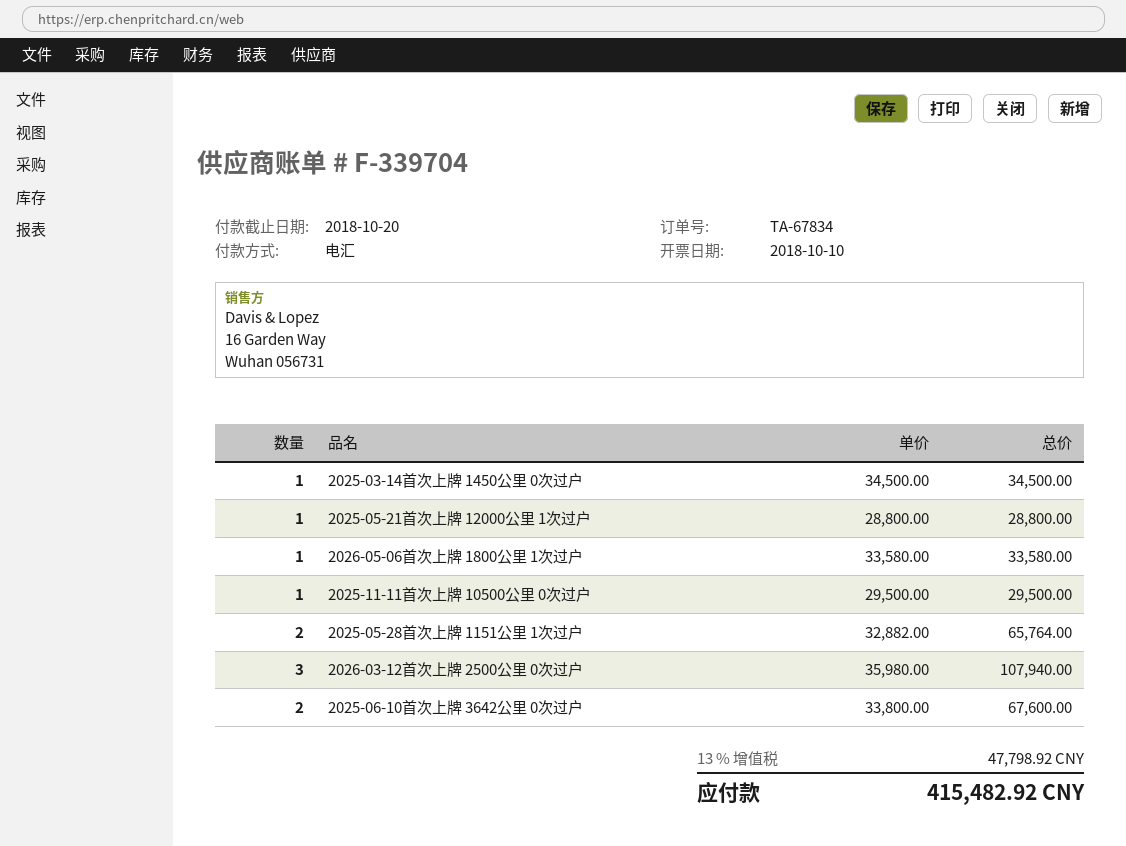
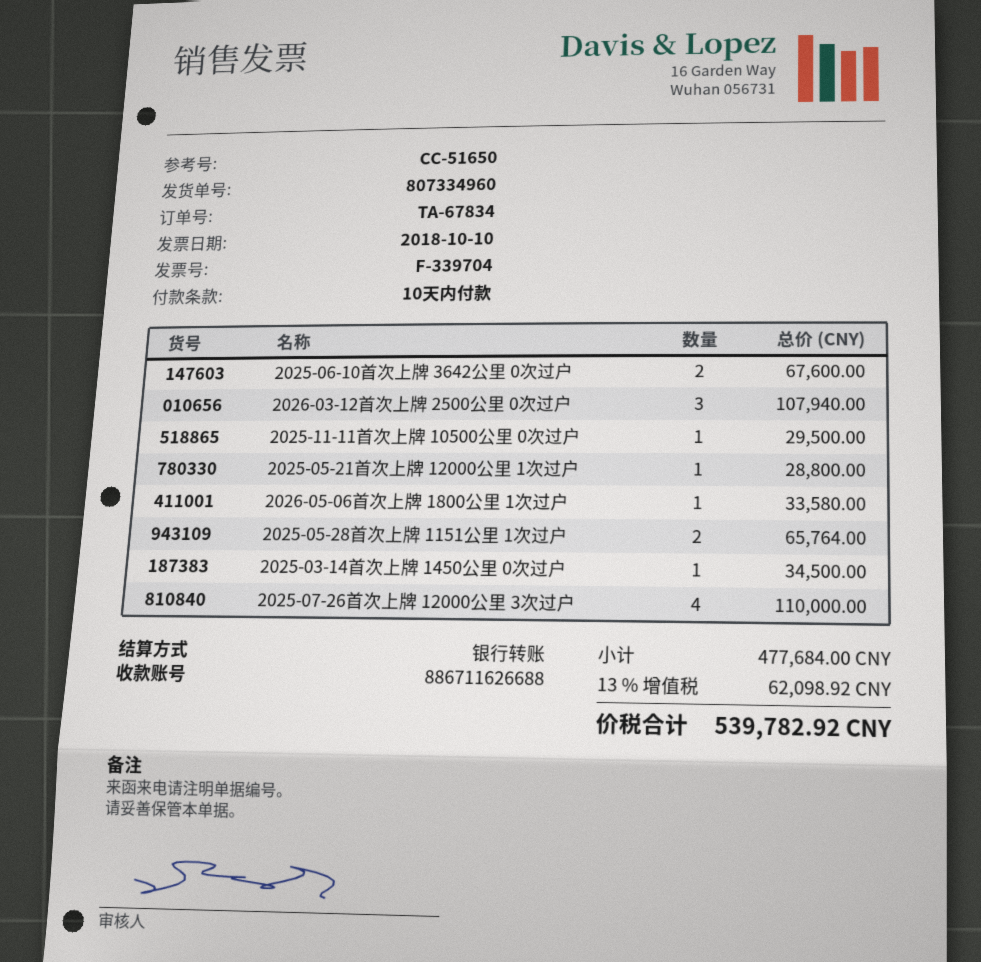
2025-07-26首次上牌 12000公里 3次过户: none -> 4 for 110000.00
tax: 13% = 47798.92 -> 13% = 62098.92
total: 415482.92 -> 539782.92

